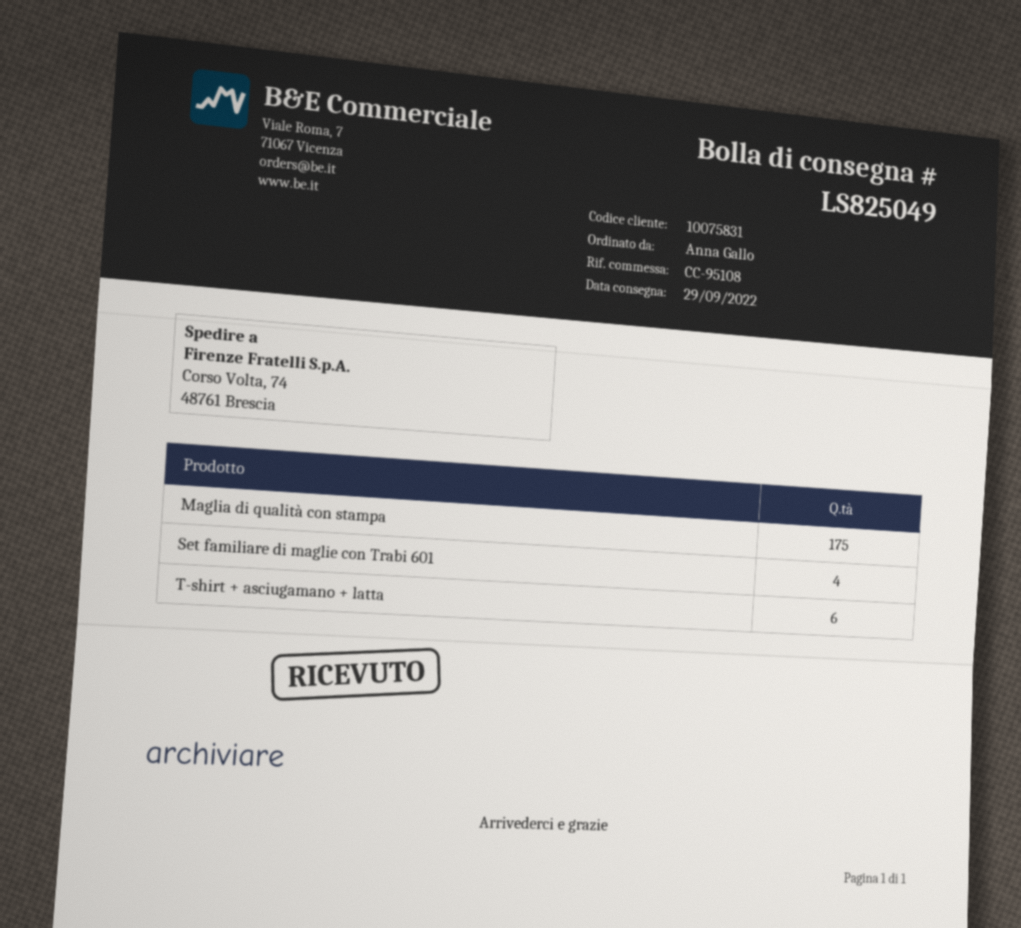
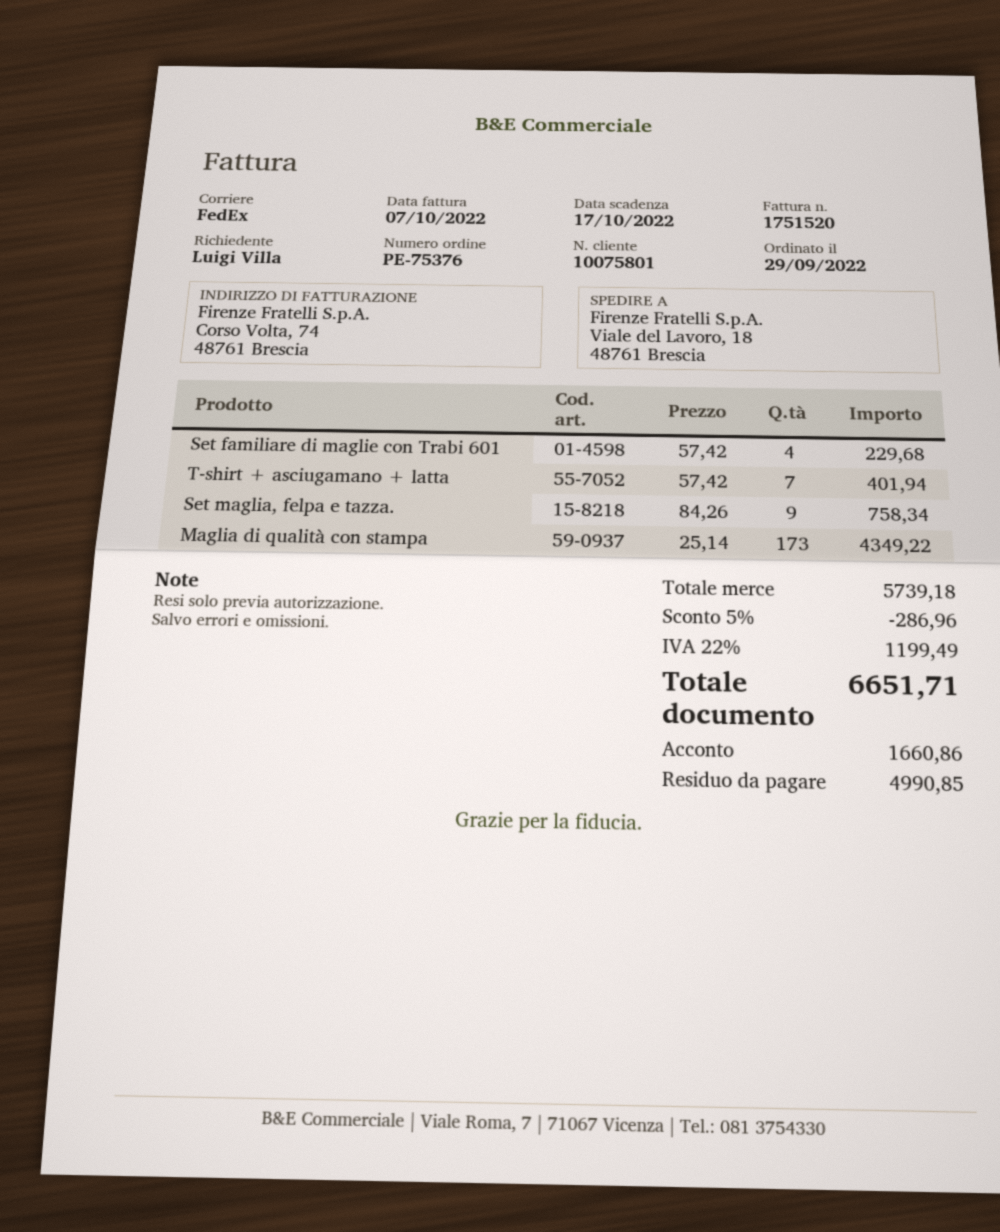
customer number: 10075831 -> 10075801
ordered by: Anna Gallo -> Luigi Villa
ship to: Corso Volta, 74, 48761 Brescia -> Viale del Lavoro, 18, 48761 Brescia
Maglia di qualità con stampa: 175 -> 173
T-shirt + asciugamano + latta: 6 -> 7
Set maglia, felpa e tazza.: none -> 9

